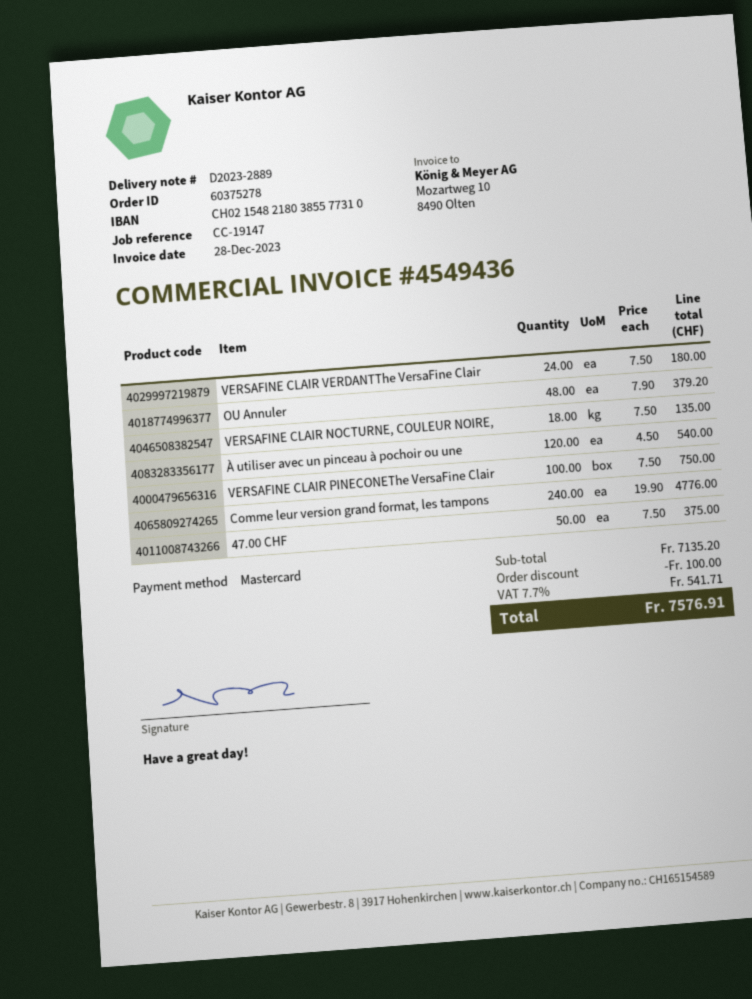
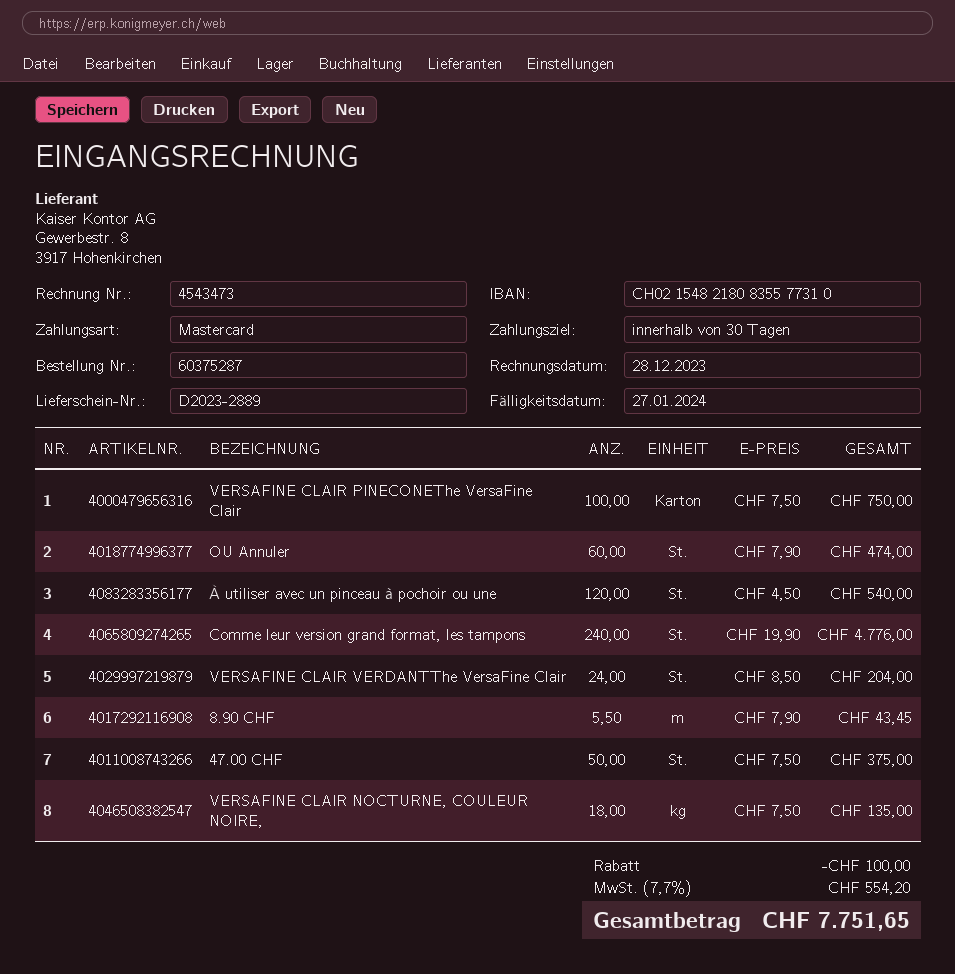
order number: 60375278 -> 60375287
invoice number: 4549436 -> 4543473
bank account: CH0215482180385577310 -> CH0215482180835577310
VERSAFINE CLAIR VERDANTThe VersaFine Clair: 24 x 7.50 = 180.00 -> 24 x 8.50 = 204.00
OU Annuler: 48 x 7.90 = 379.20 -> 60 x 7.90 = 474.00
8.90 CHF: none -> 5.5 x 7.90 = 43.45
tax: 7.7% = 541.71 -> 7.7% = 554.20
total: 7576.91 -> 7751.65

